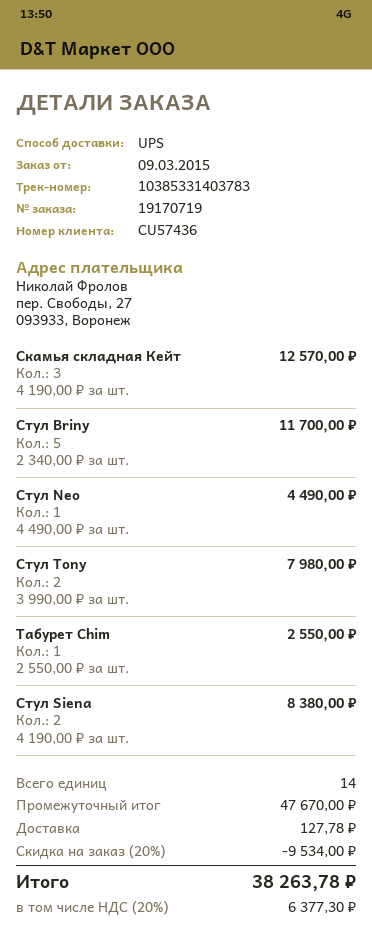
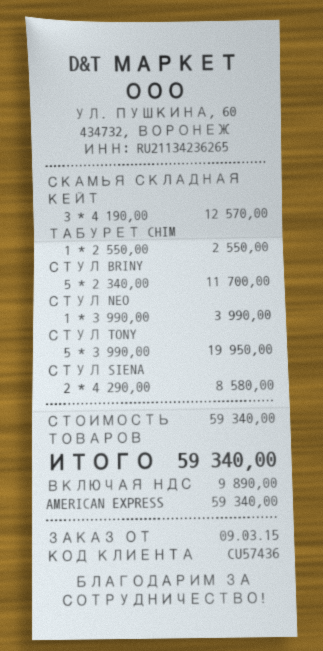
Стул Neo: 1 x 4490.00 = 4490.00 -> 1 x 3990.00 = 3990.00
Стул Tony: 2 x 3990.00 = 7980.00 -> 5 x 3990.00 = 19950.00
Стул Siena: 2 x 4190.00 = 8380.00 -> 2 x 4290.00 = 8580.00
subtotal: 47670.00 -> 59340.00
discount: 20% = 9534.00 -> none
shipping: 127.78 -> none
tax: 6377.30 -> 9890.00
total: 38263.78 -> 59340.00

